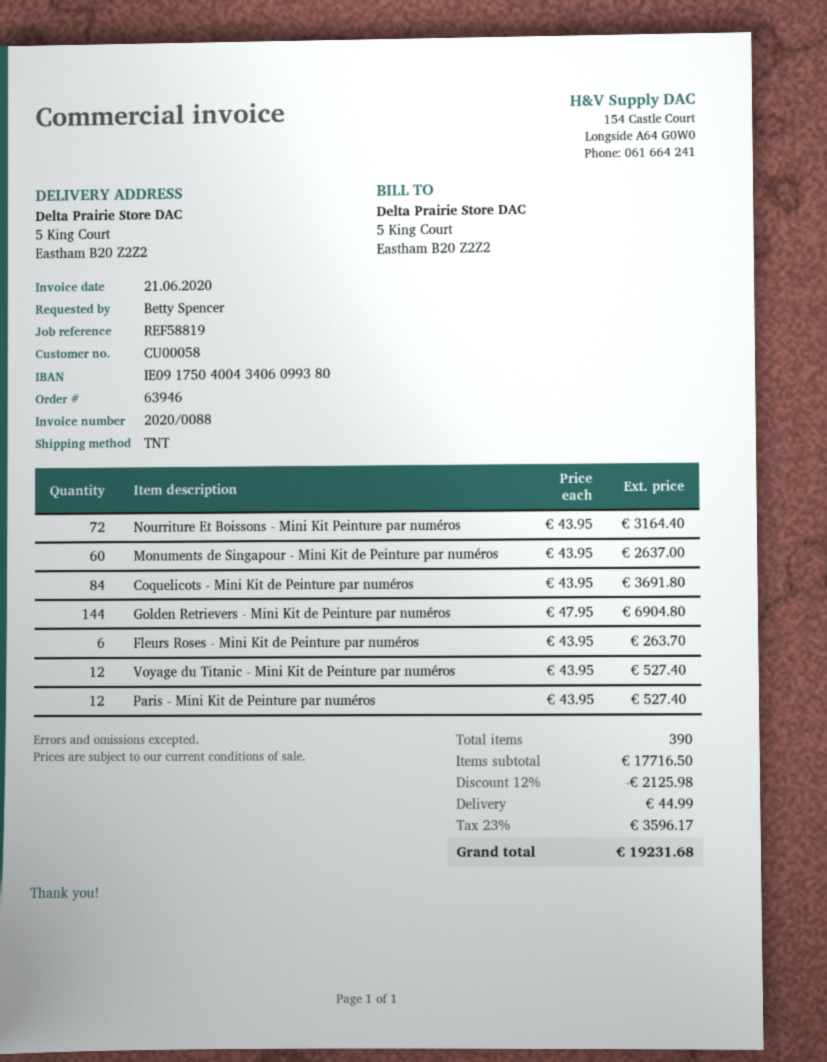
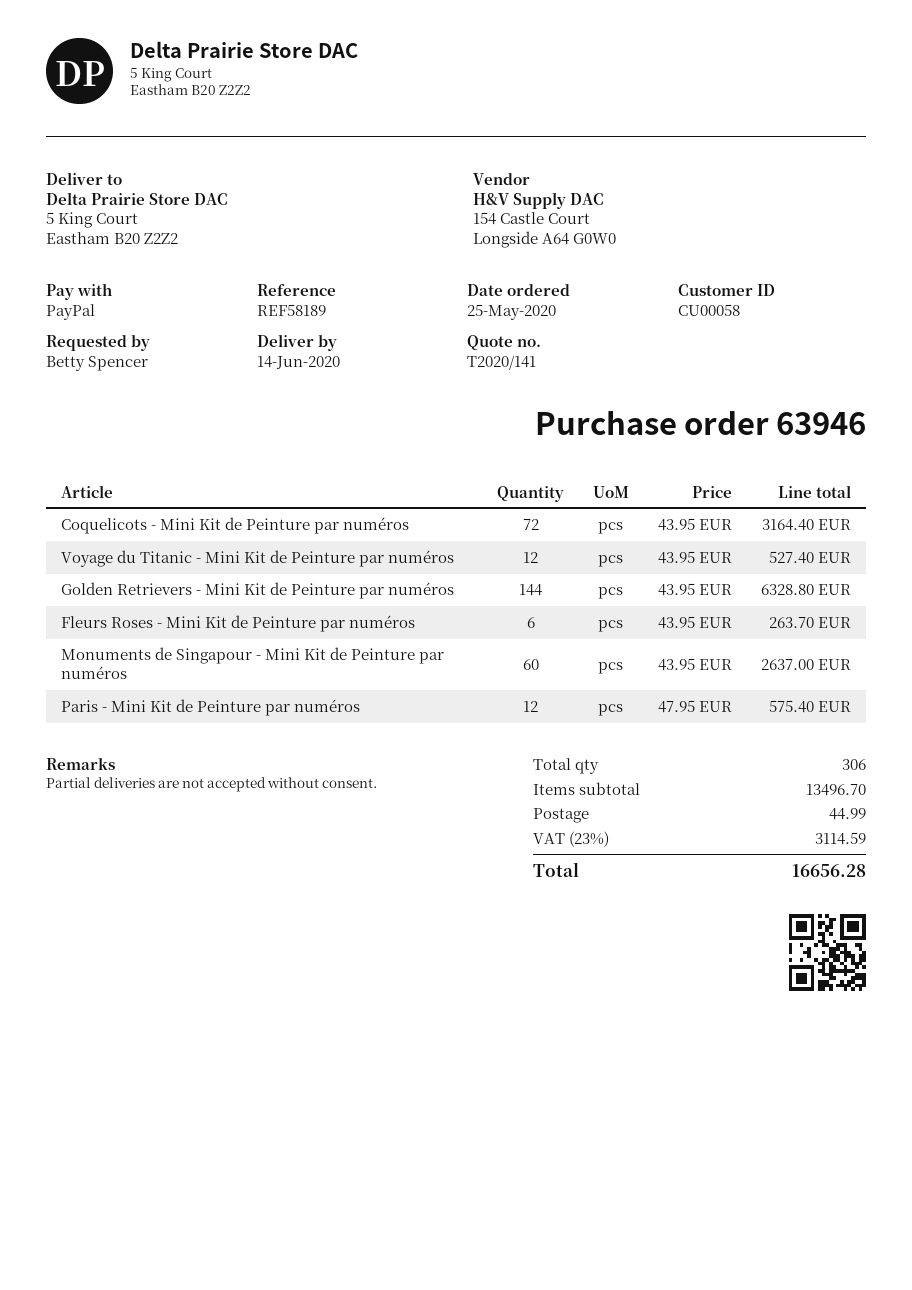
reference: REF58819 -> REF58189
Nourriture Et Boissons - Mini Kit Peinture par numéros: 72 x 43.95 = 3164.40 -> none
Coquelicots - Mini Kit de Peinture par numéros: 84 x 43.95 = 3691.80 -> 72 x 43.95 = 3164.40
Golden Retrievers - Mini Kit de Peinture par numéros: 144 x 47.95 = 6904.80 -> 144 x 43.95 = 6328.80
Paris - Mini Kit de Peinture par numéros: 12 x 43.95 = 527.40 -> 12 x 47.95 = 575.40
total quantity: 390 -> 306
subtotal: 17716.50 -> 13496.70
discount: 12% = 2125.98 -> none
tax: 23% = 3596.17 -> 23% = 3114.59
total: 19231.68 -> 16656.28

